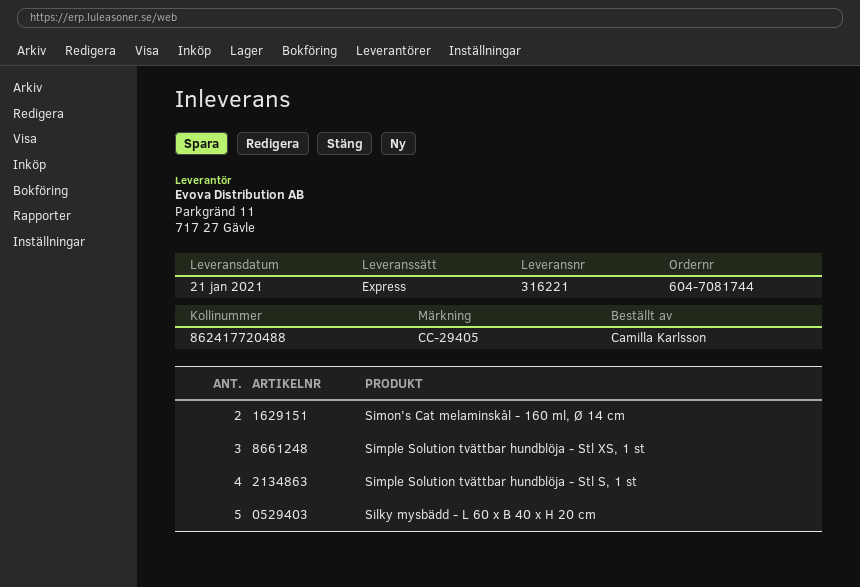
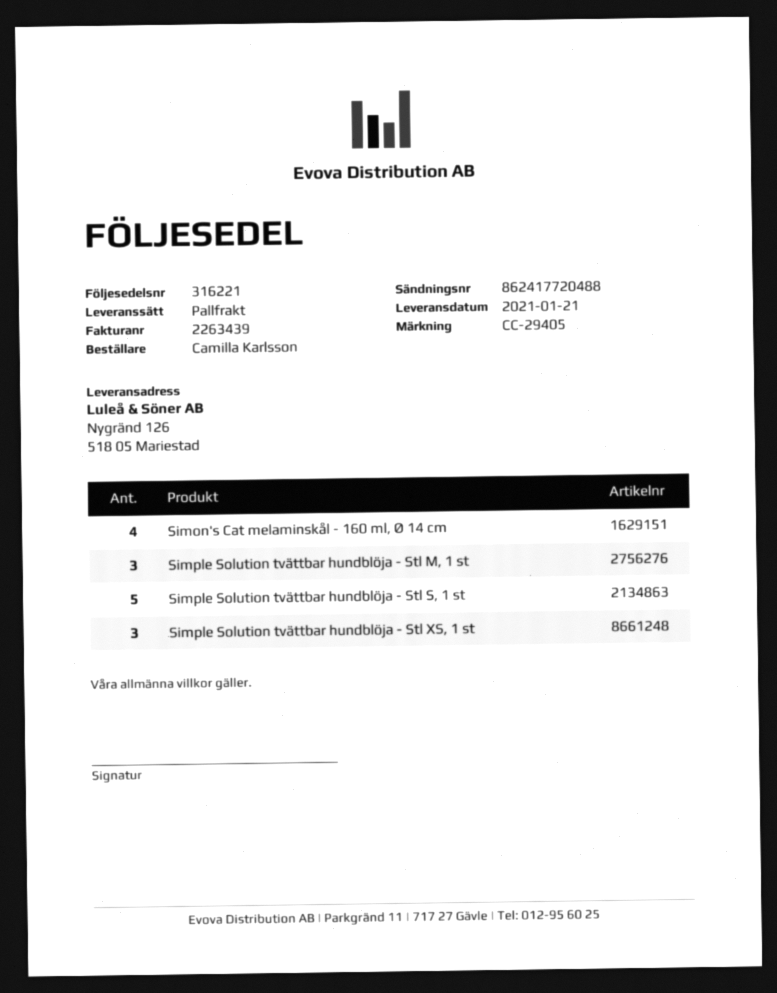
shipping method: express -> pallet freight
Simon's Cat melaminskål - 160 ml, Ø 14 cm: 2 -> 4
Simple Solution tvättbar hundblöja - Stl S, 1 st: 4 -> 5
Silky mysbädd - L 60 x B 40 x H 20 cm: 5 -> none
Simple Solution tvättbar hundblöja - Stl M, 1 st: none -> 3

